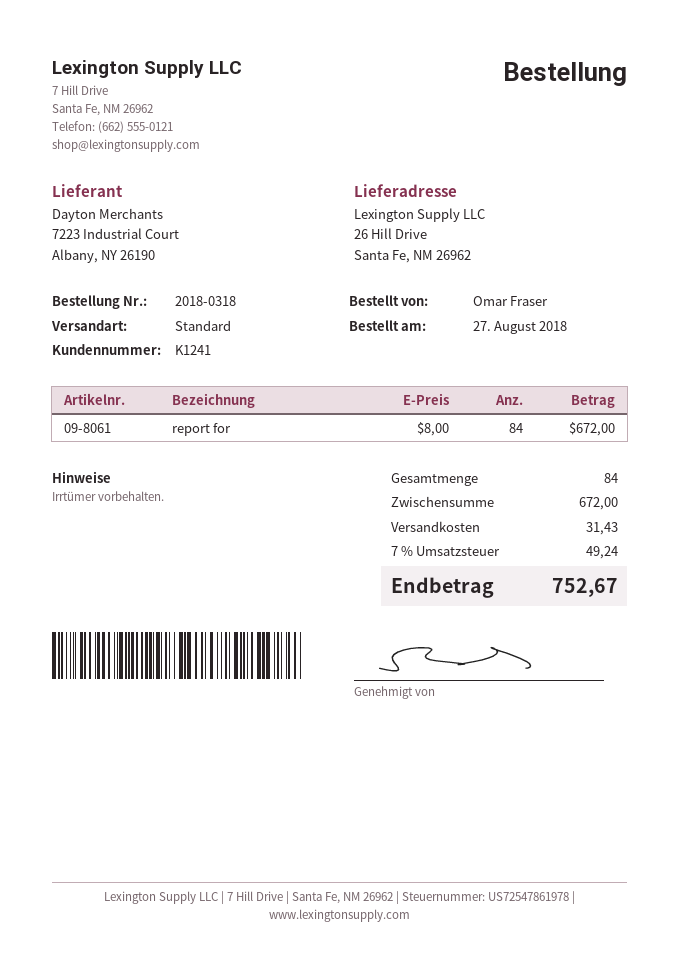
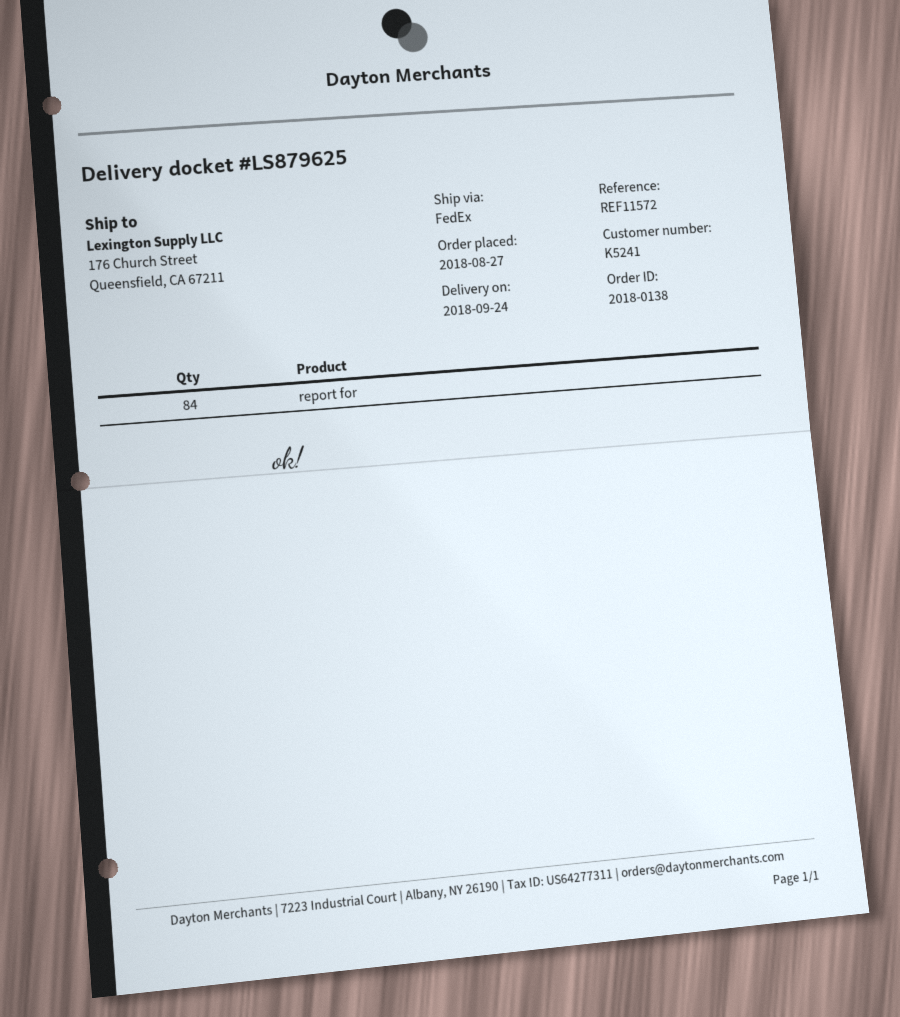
order number: 2018-0318 -> 2018-0138
customer number: K1241 -> K5241
shipping method: standard -> FedEx
ship to: 26 Hill Drive, Santa Fe, NM 26962 -> 176 Church Street, Queensfield, CA 67211

